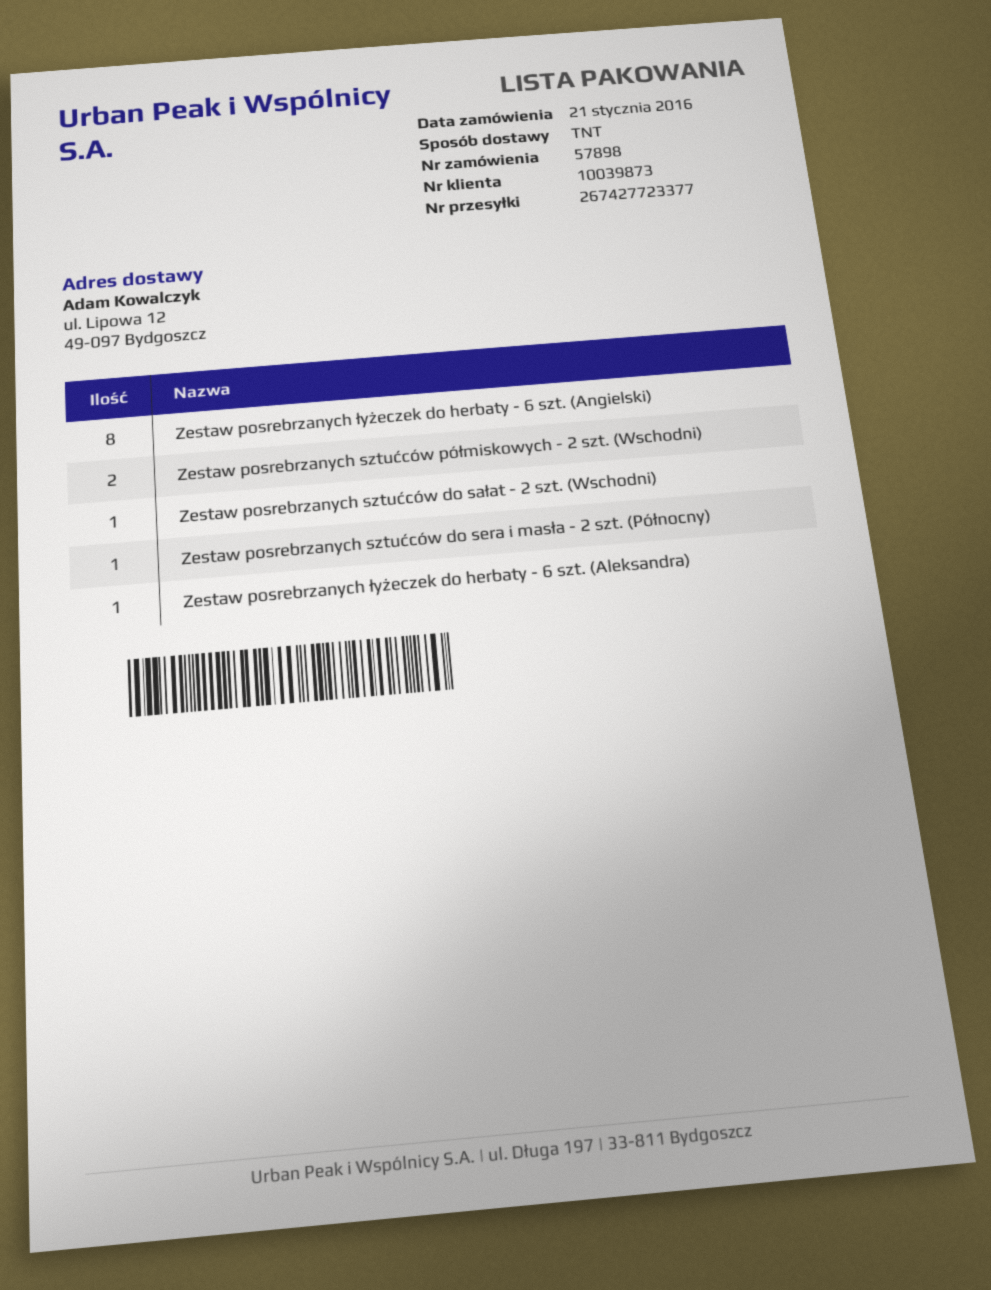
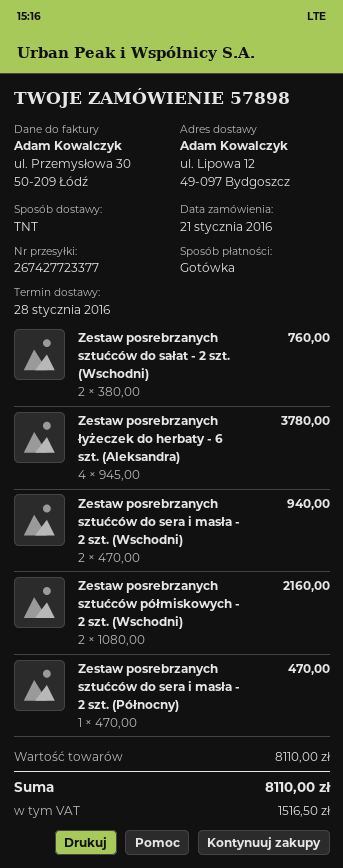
Zestaw posrebrzanych łyżeczek do herbaty - 6 szt. (Angielski): 8 -> none
Zestaw posrebrzanych sztućców do sałat - 2 szt. (Wschodni): 1 -> 2
Zestaw posrebrzanych łyżeczek do herbaty - 6 szt. (Aleksandra): 1 -> 4
Zestaw posrebrzanych sztućców do sera i masła - 2 szt. (Wschodni): none -> 2

